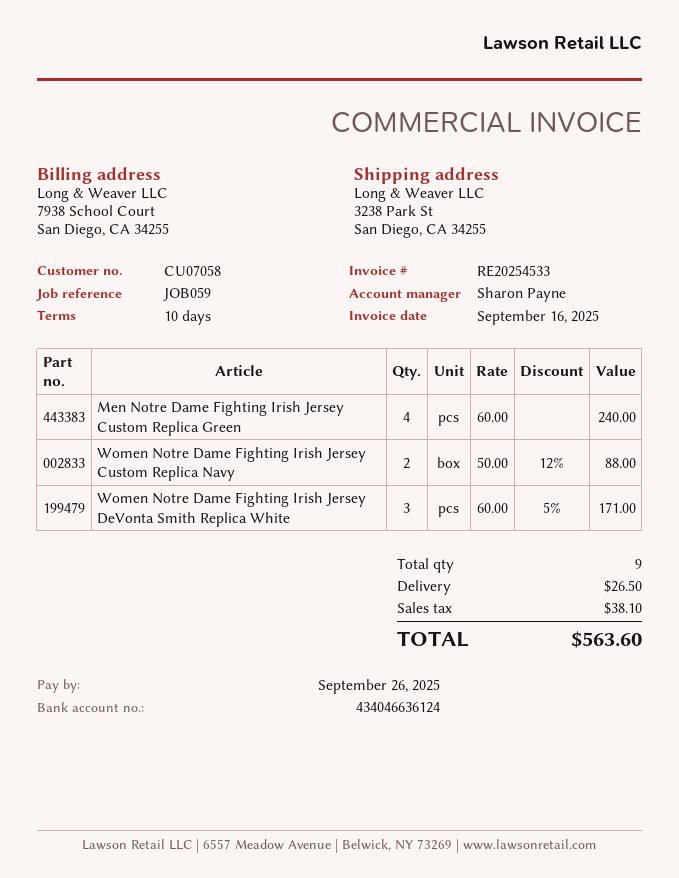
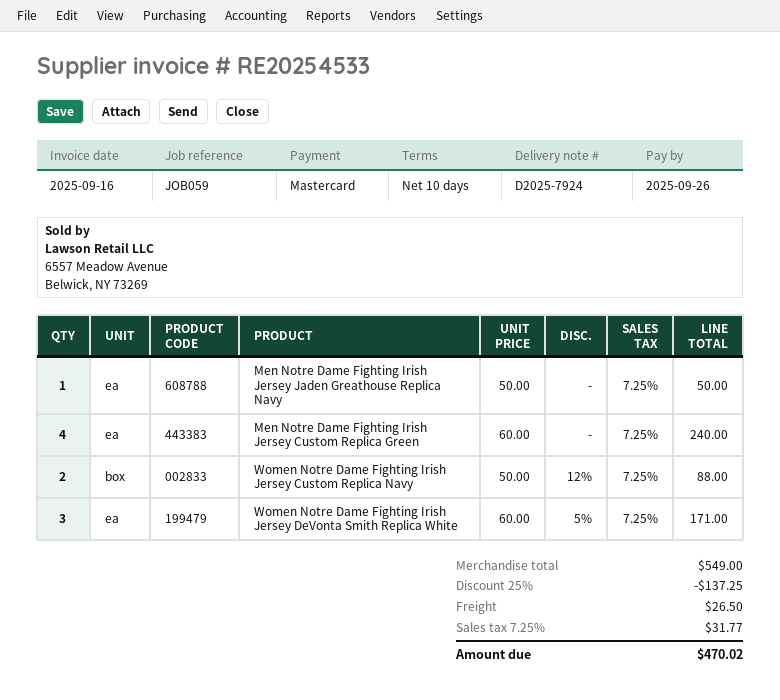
Men Notre Dame Fighting Irish Jersey Jaden Greathouse Replica Navy: none -> 1 x 50.00 = 50.00
discount: none -> 25% = 137.25
tax: 38.10 -> 31.77
total: 563.60 -> 470.02

